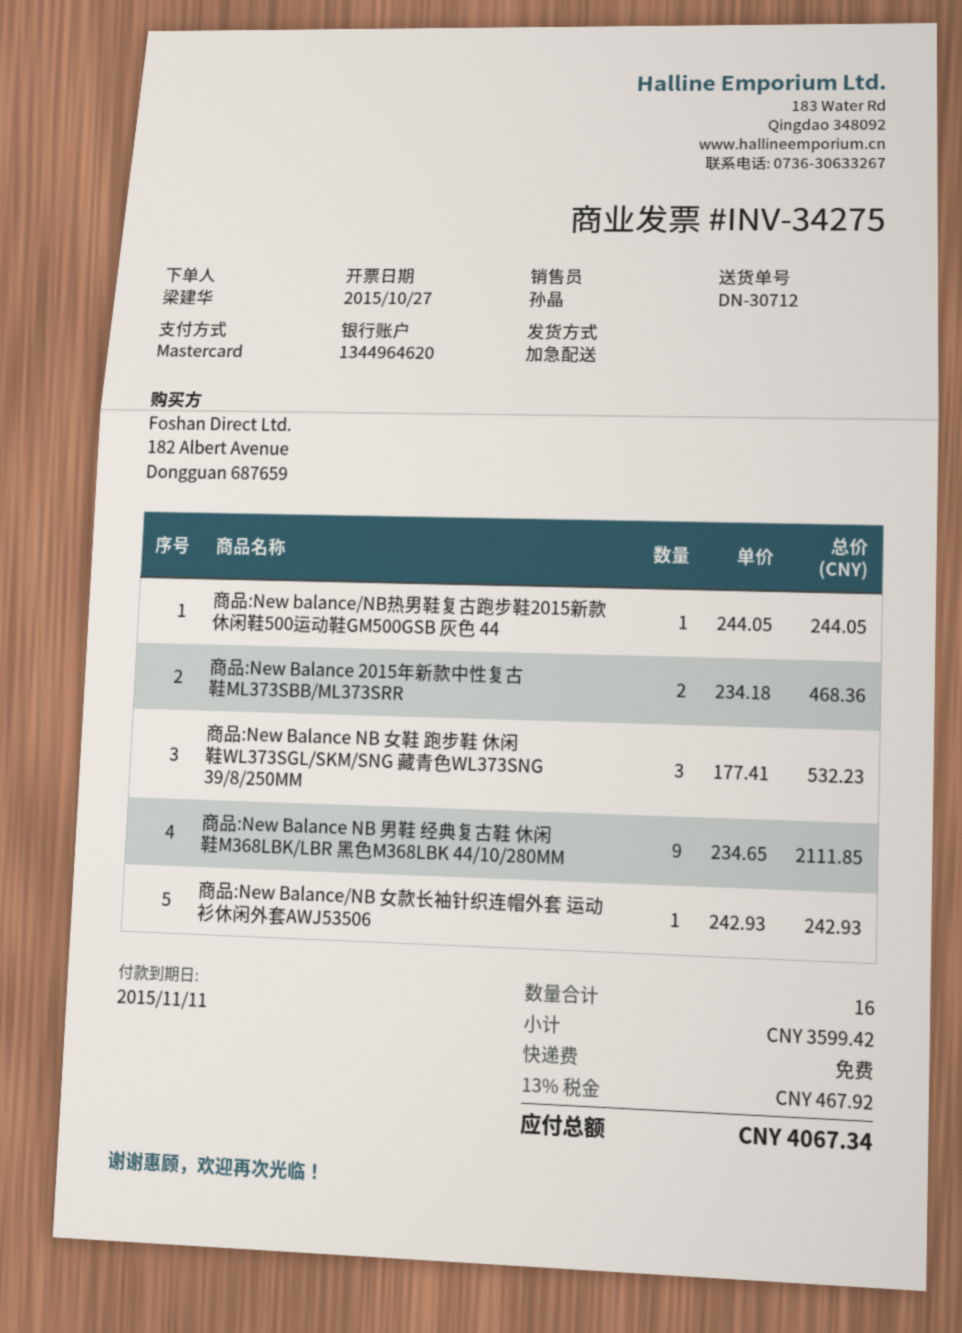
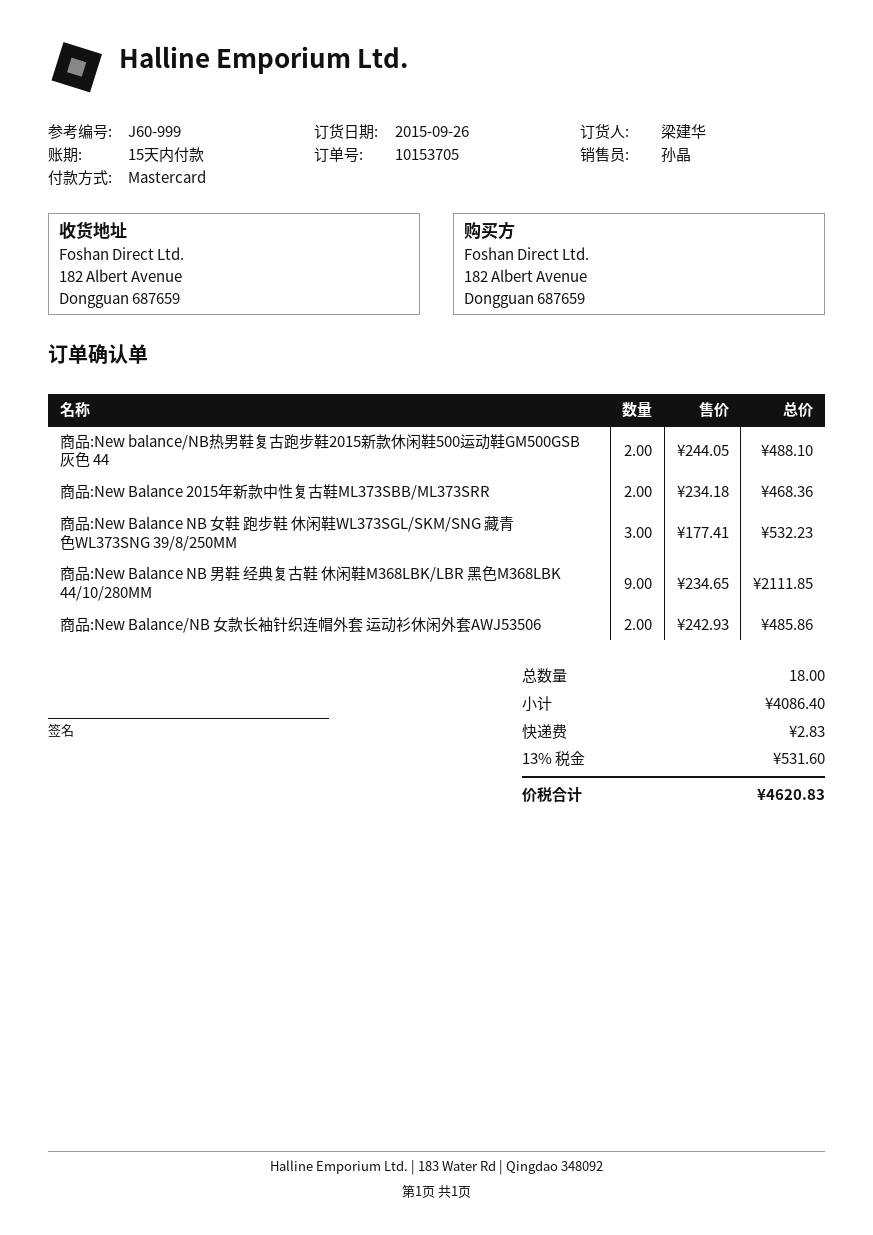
商品:New balance/NB热男鞋复古跑步鞋2015新款休闲鞋500运动鞋GM500GSB 灰色 44: 1 x 244.05 = 244.05 -> 2 x 244.05 = 488.10
商品:New Balance/NB 女款长袖针织连帽外套 运动衫休闲外套AWJ53506: 1 x 242.93 = 242.93 -> 2 x 242.93 = 485.86
total quantity: 16 -> 18
subtotal: 3599.42 -> 4086.40
shipping: 0.00 -> 2.83
tax: 13% = 467.92 -> 13% = 531.60
total: 4067.34 -> 4620.83

